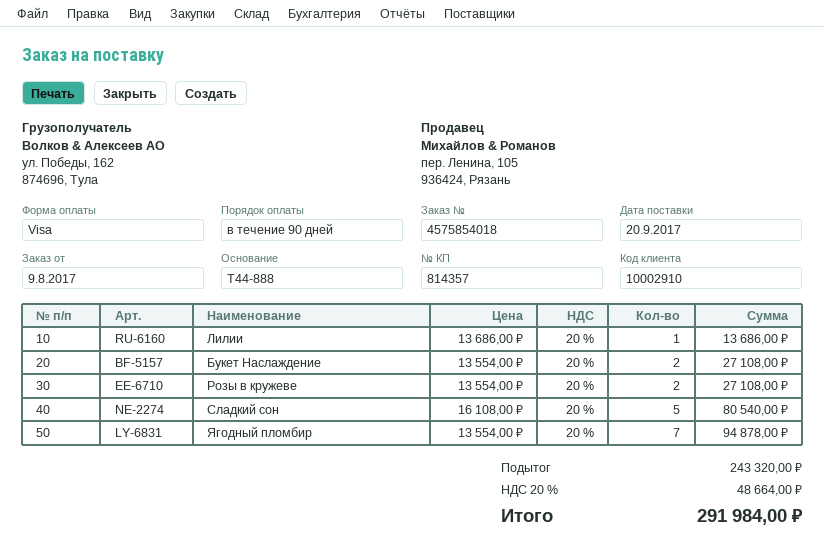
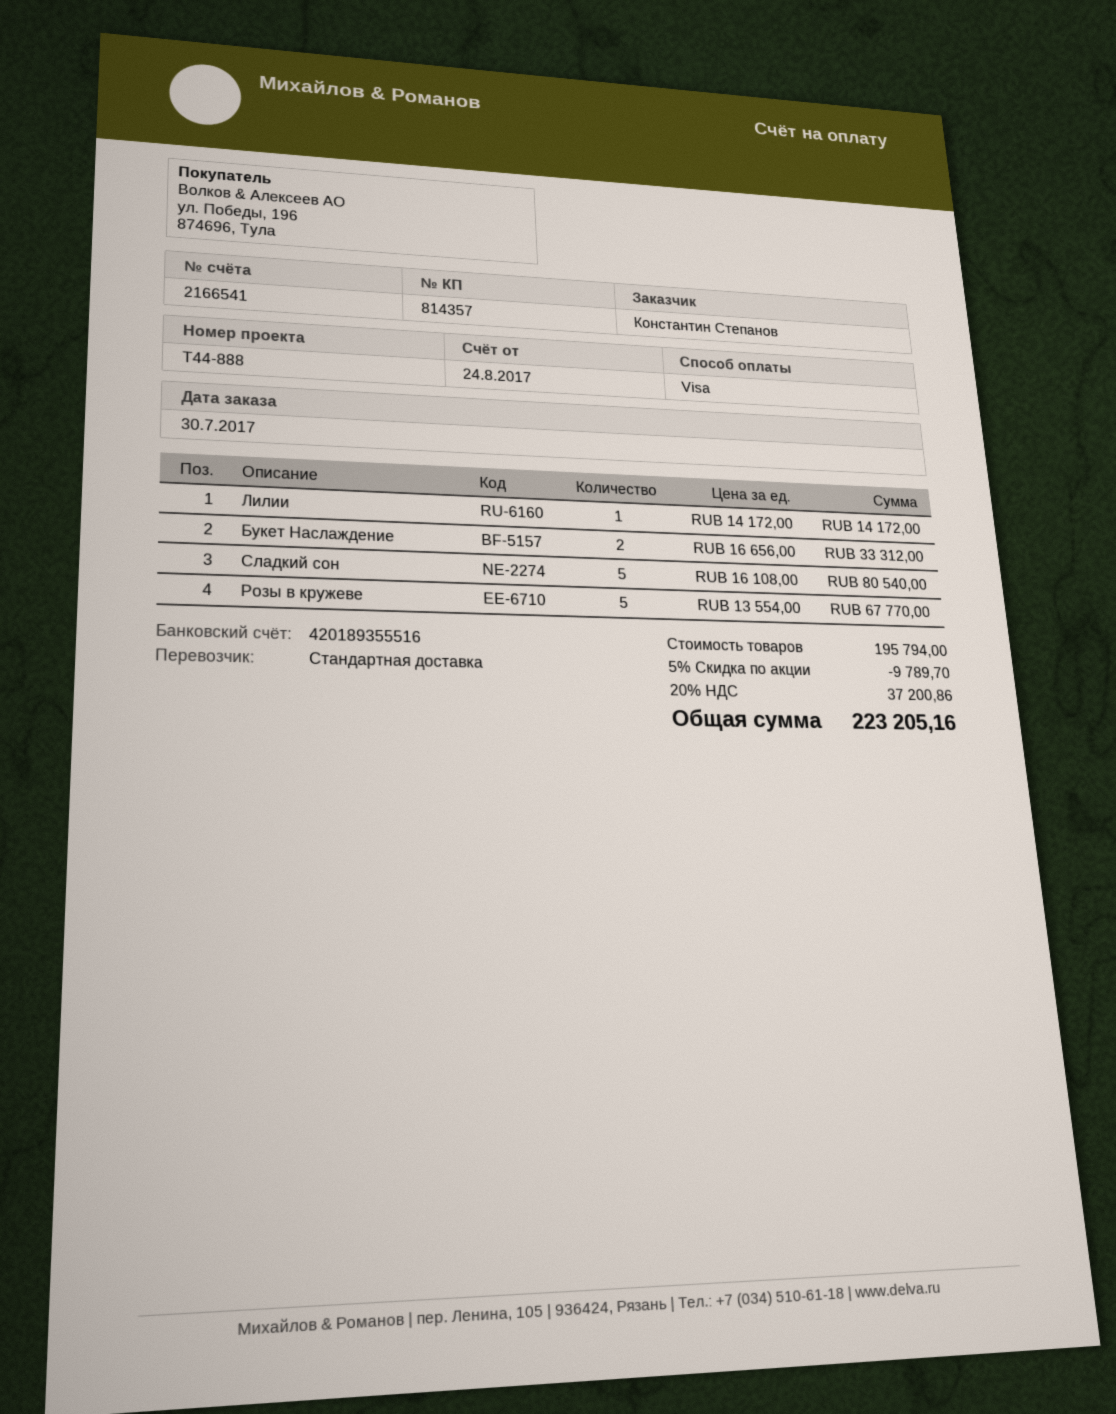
order date: 2017-08-09 -> 2017-07-30
Лилии: 1 x 13686.00 = 13686.00 -> 1 x 14172.00 = 14172.00
Букет Наслаждение: 2 x 13554.00 = 27108.00 -> 2 x 16656.00 = 33312.00
Розы в кружеве: 2 x 13554.00 = 27108.00 -> 5 x 13554.00 = 67770.00
Ягодный пломбир: 7 x 13554.00 = 94878.00 -> none
subtotal: 243320.00 -> 195794.00
discount: none -> 5% = 9789.70
tax: 20% = 48664.00 -> 20% = 37200.86
total: 291984.00 -> 223205.16

